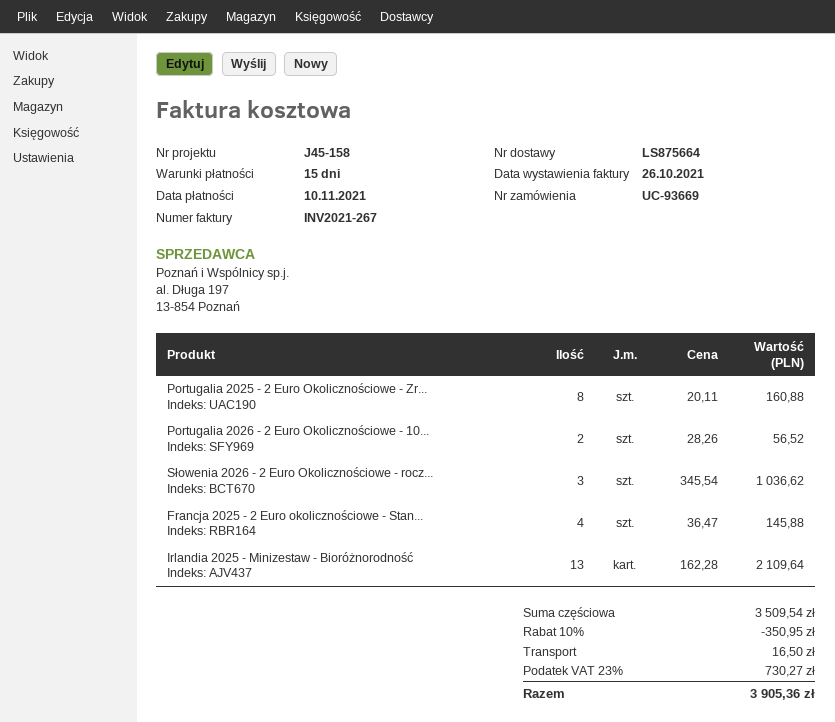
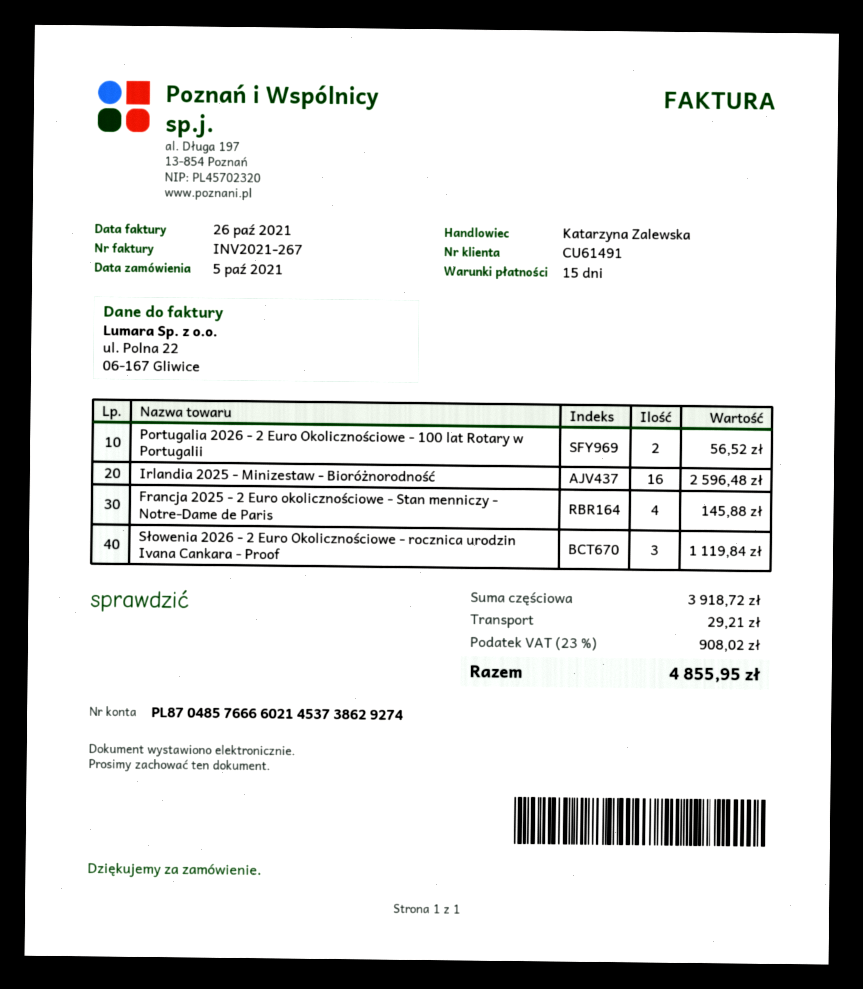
Portugalia 2025 - 2 Euro Okolicznościowe - Zr...: 8 for 160.88 -> none
Słowenia 2026 - 2 Euro Okolicznościowe - rocz...: 3 for 1036.62 -> 3 for 1119.84
Irlandia 2025 - Minizestaw - Bioróżnorodność: 13 for 2109.64 -> 16 for 2596.48
subtotal: 3509.54 -> 3918.72
discount: 10% = 350.95 -> none
shipping: 16.50 -> 29.21
tax: 23% = 730.27 -> 23% = 908.02
total: 3905.36 -> 4855.95

